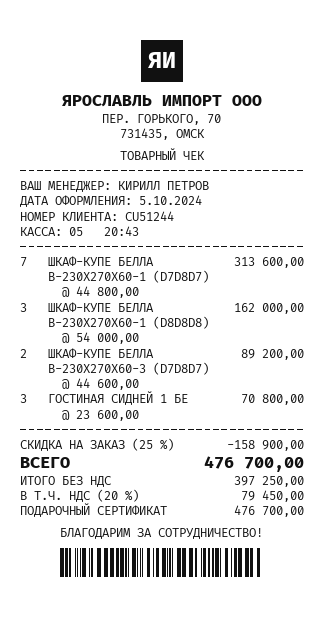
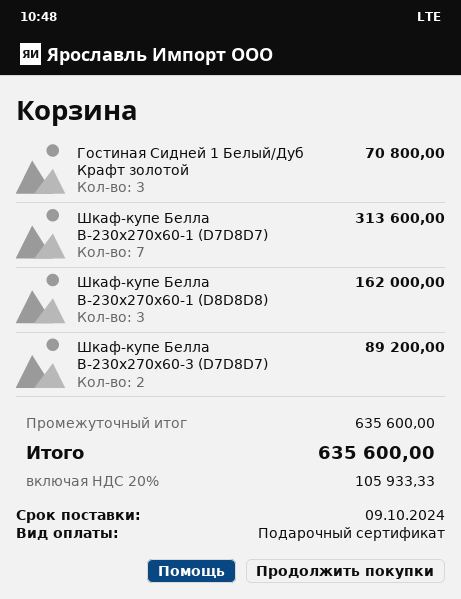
discount: 25% = 158900.00 -> none
tax: 20% = 79450.00 -> 20% = 105933.33
total: 476700.00 -> 635600.00

